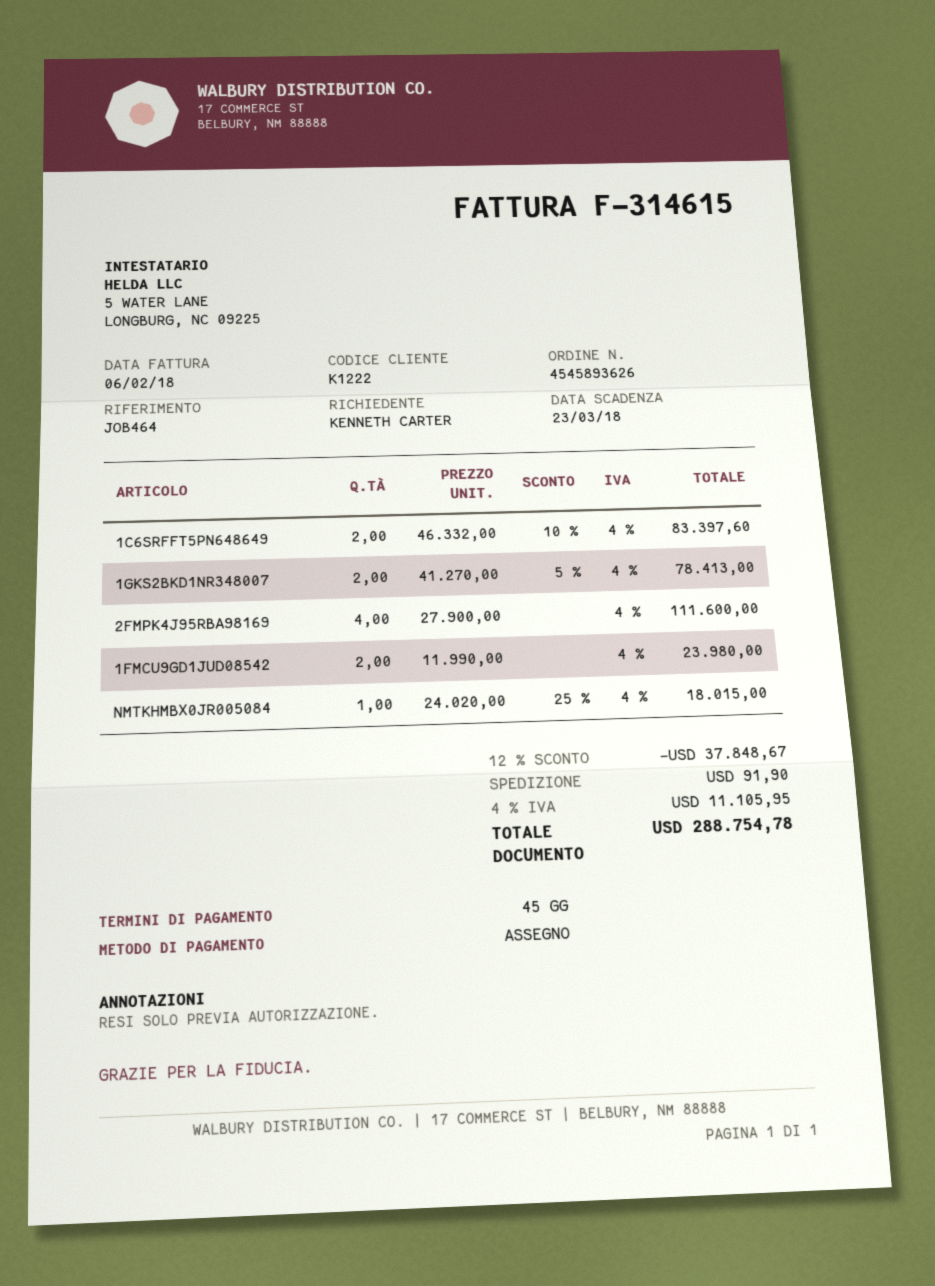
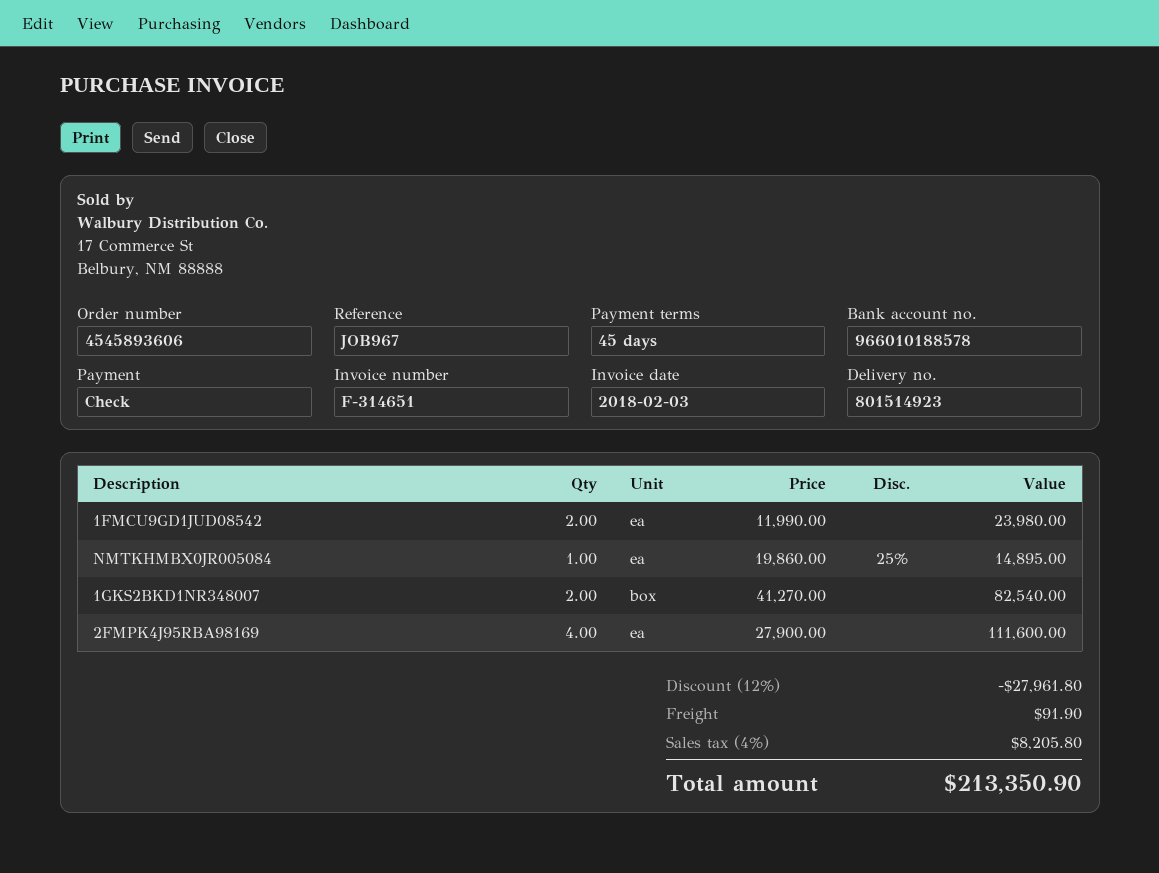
order number: 4545893626 -> 4545893606
invoice number: F-314615 -> F-314651
invoice date: 2018-02-06 -> 2018-02-03
reference: JOB464 -> JOB967
1C6SRFFT5PN648649: 2 x 46332.00 - 10% = 83397.60 -> none
1GKS2BKD1NR348007: 2 x 41270.00 - 5% = 78413.00 -> 2 x 41270.00 = 82540.00
NMTKHMBX0JR005084: 1 x 24020.00 - 25% = 18015.00 -> 1 x 19860.00 - 25% = 14895.00
discount: 12% = 37848.67 -> 12% = 27961.80
tax: 4% = 11105.95 -> 4% = 8205.80
total: 288754.78 -> 213350.90

